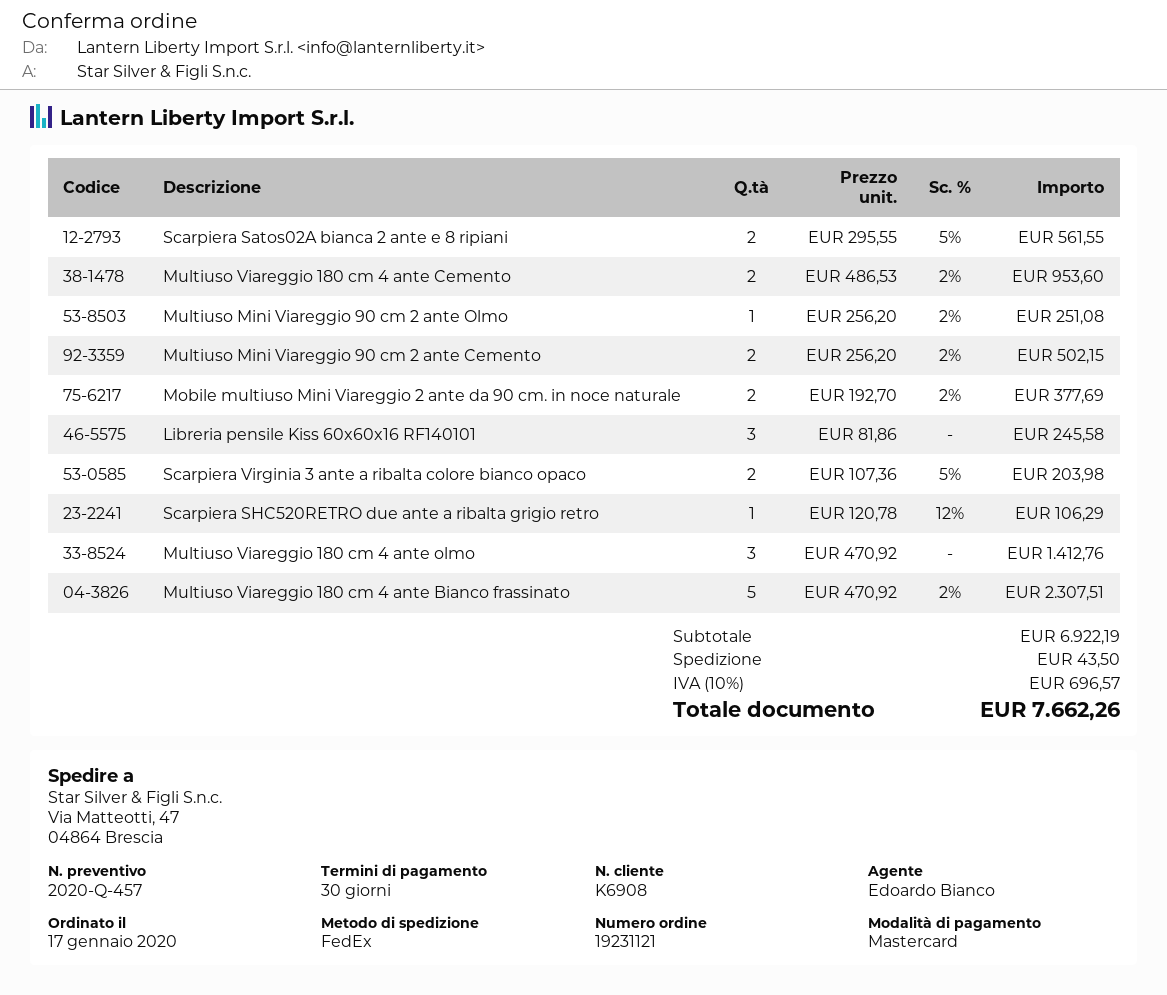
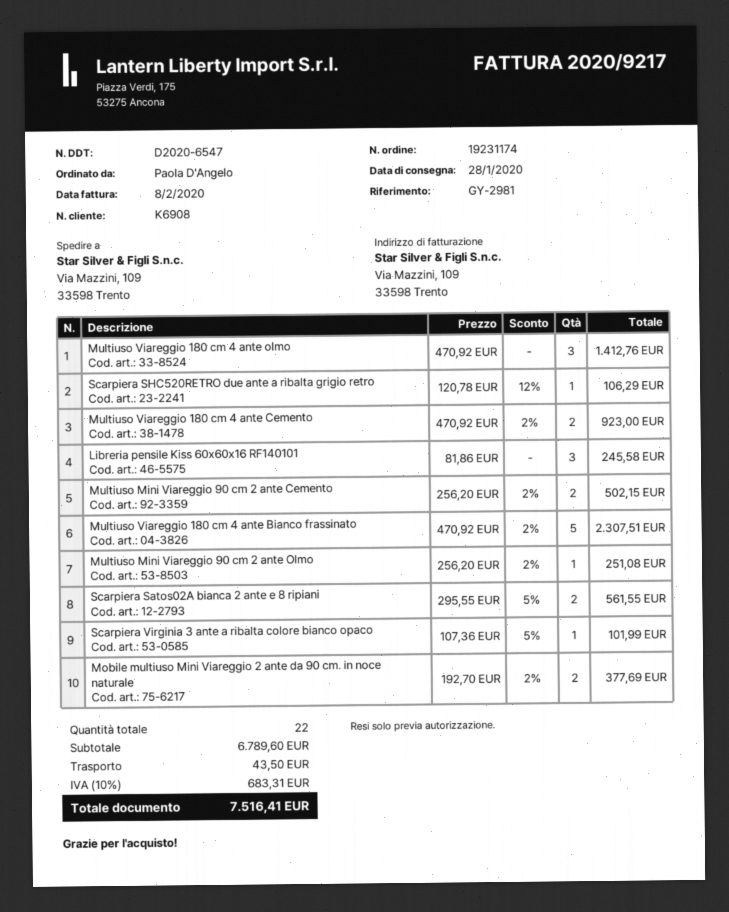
order number: 19231121 -> 19231174
ship to: Via Matteotti, 47, 04864 Brescia -> Via Mazzini, 109, 33598 Trento
Multiuso Viareggio 180 cm 4 ante Cemento: 2 x 486.53 - 2% = 953.60 -> 2 x 470.92 - 2% = 923.00
Scarpiera Virginia 3 ante a ribalta colore bianco opaco: 2 x 107.36 - 5% = 203.98 -> 1 x 107.36 - 5% = 101.99
subtotal: 6922.19 -> 6789.60
tax: 10% = 696.57 -> 10% = 683.31
total: 7662.26 -> 7516.41

